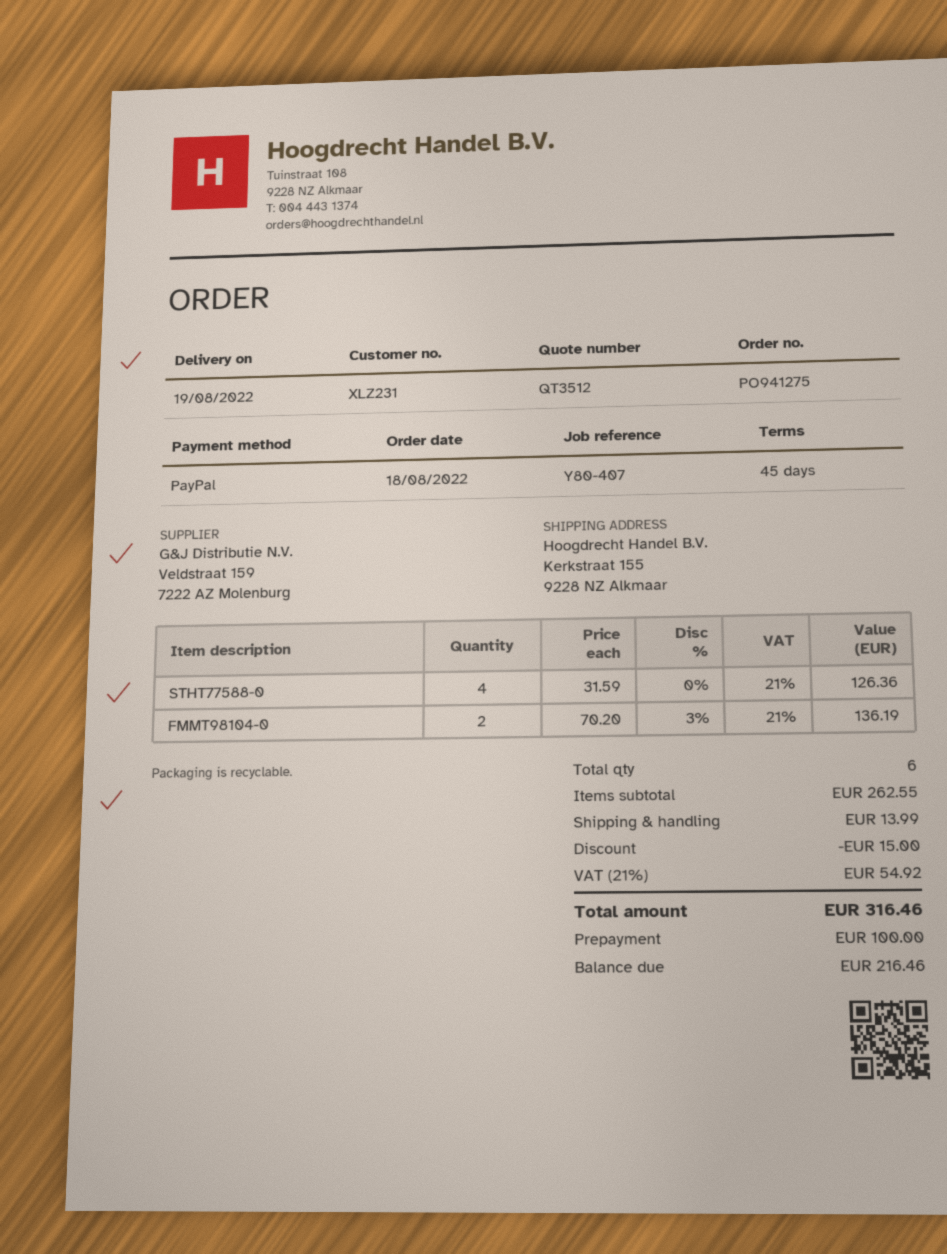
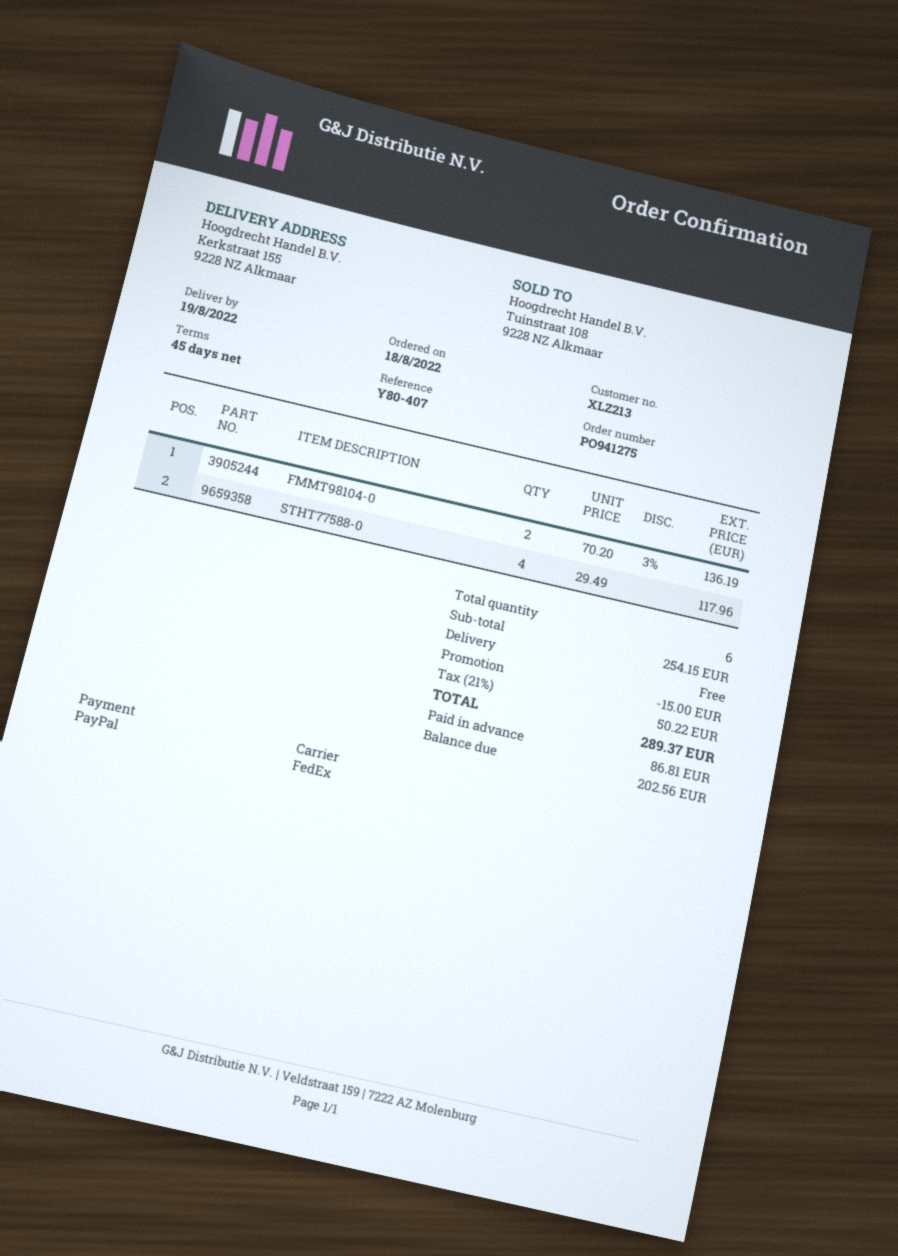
customer number: XLZ231 -> XLZ213
STHT77588-0: 4 x 31.59 = 126.36 -> 4 x 29.49 = 117.96
subtotal: 262.55 -> 254.15
shipping: 13.99 -> 0.00
tax: 21% = 54.92 -> 21% = 50.22
total: 316.46 -> 289.37
deposit: 100.00 -> 86.81
balance: 216.46 -> 202.56

